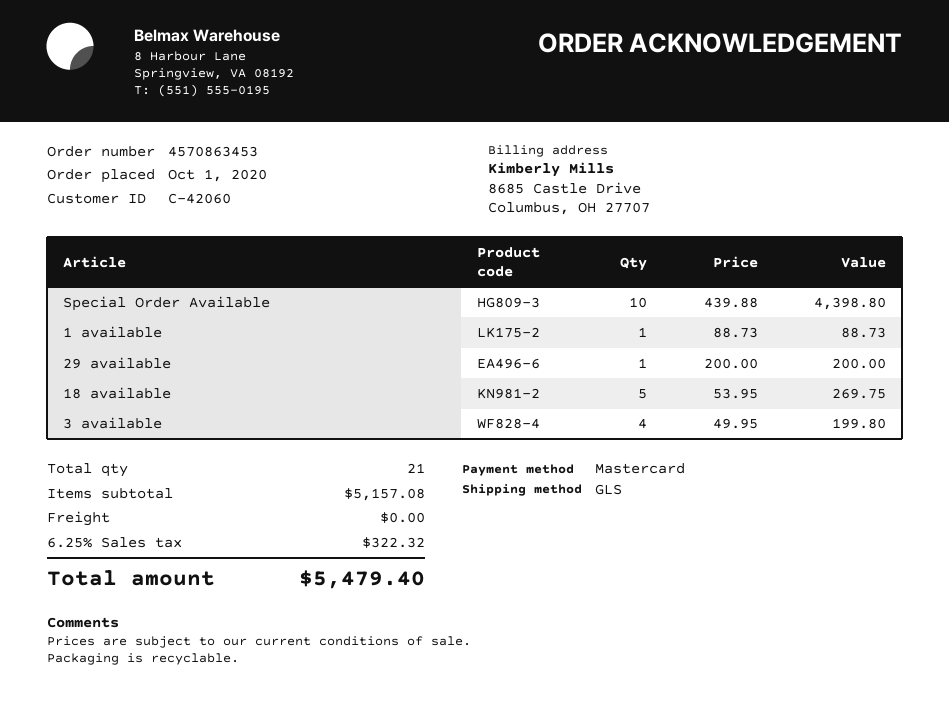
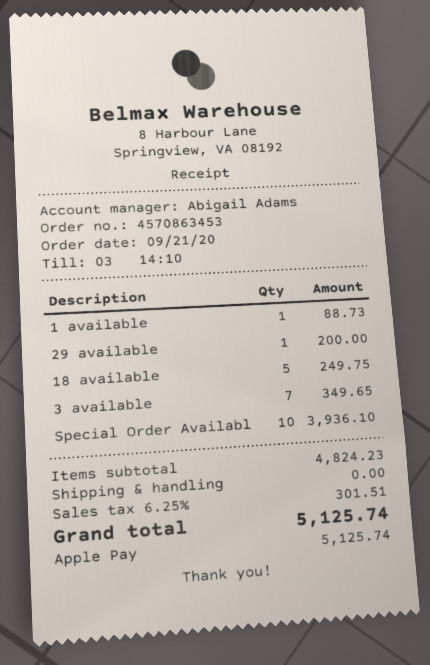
order date: 2020-10-01 -> 2020-09-21
payment method: Mastercard -> Apple Pay
Special Order Available: 10 for 4398.80 -> 10 for 3936.10
18 available: 5 for 269.75 -> 5 for 249.75
3 available: 4 for 199.80 -> 7 for 349.65
subtotal: 5157.08 -> 4824.23
tax: 6.25% = 322.32 -> 6.25% = 301.51
total: 5479.40 -> 5125.74

